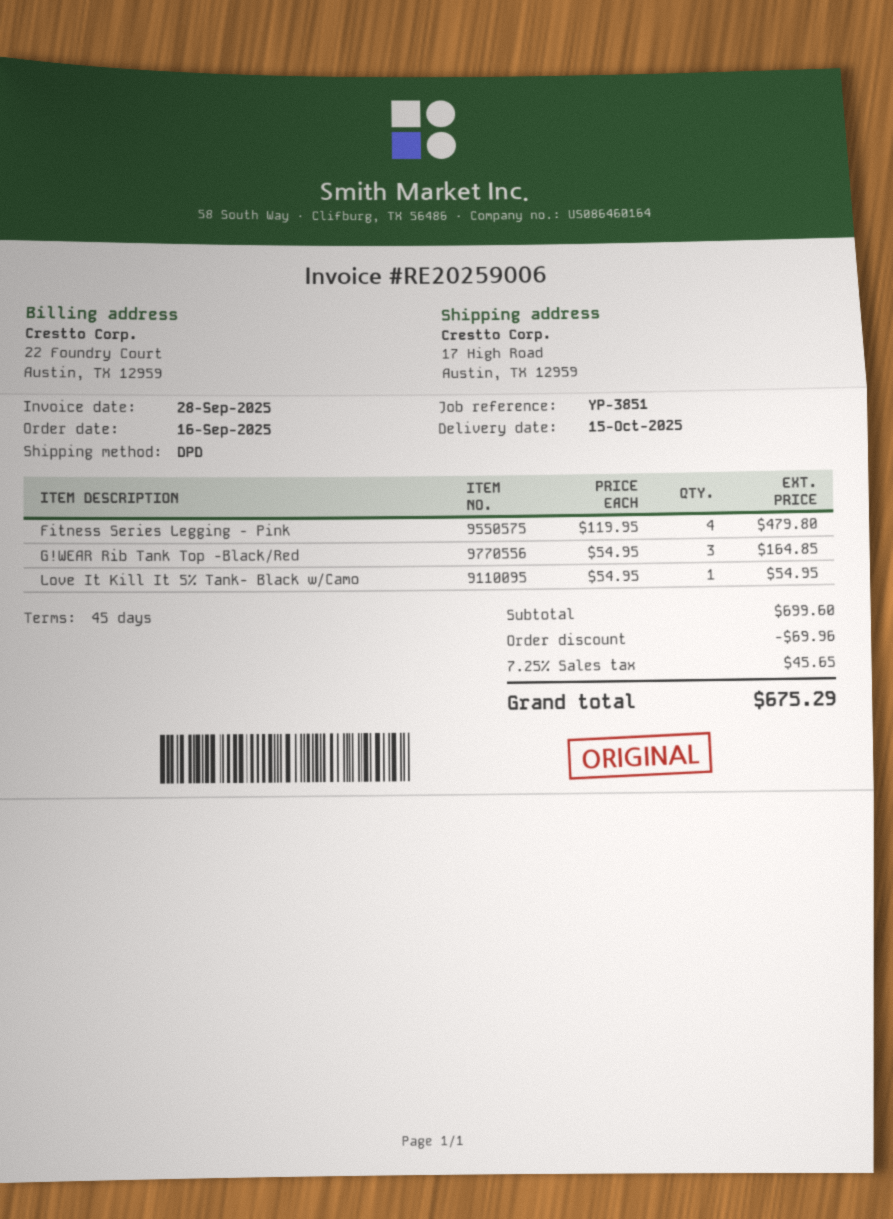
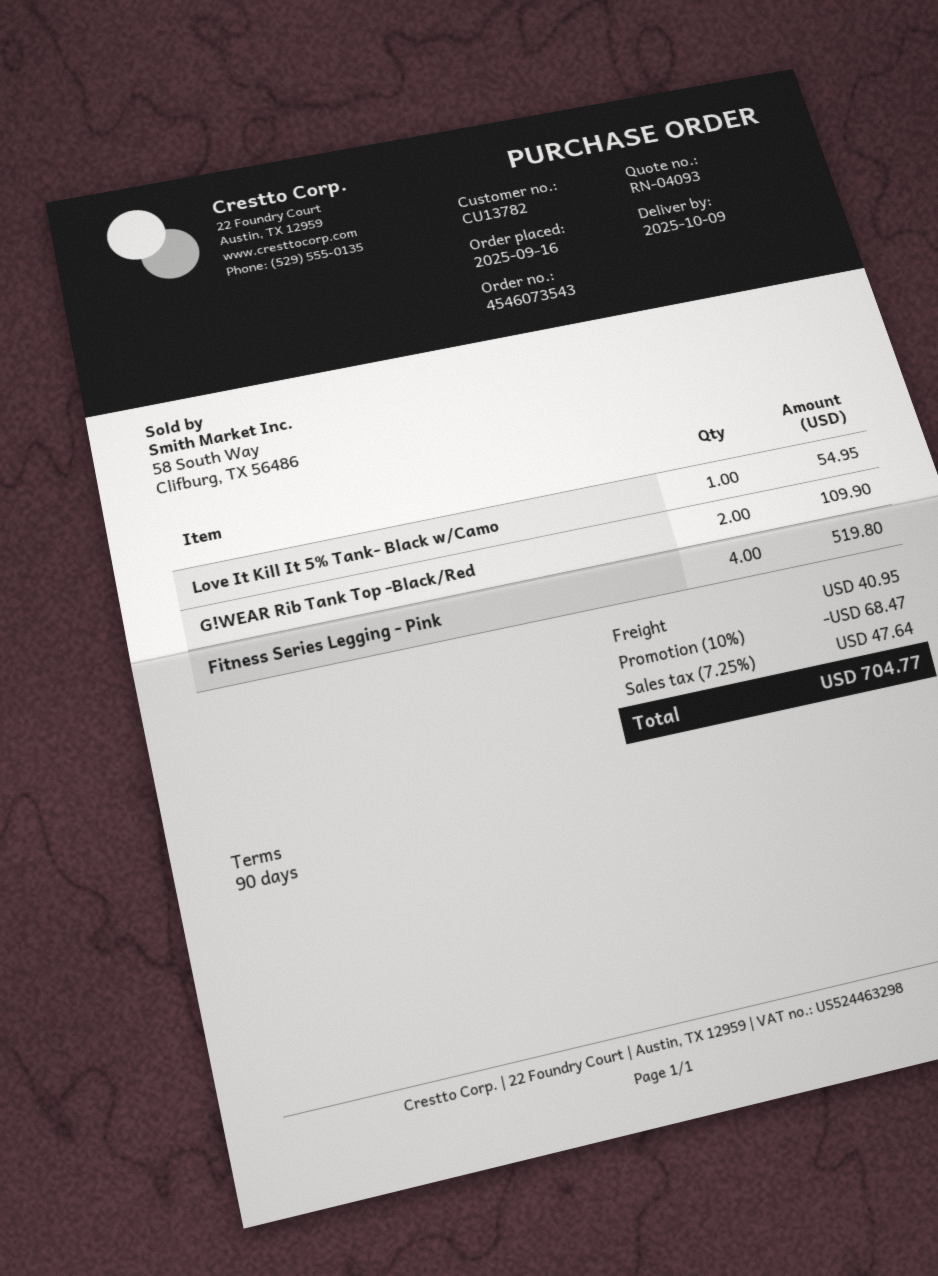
delivery date: 2025-10-15 -> 2025-10-09
payment terms: 45 days -> 90 days
Fitness Series Legging - Pink: 4 for 479.80 -> 4 for 519.80
G!WEAR Rib Tank Top -Black/Red: 3 for 164.85 -> 2 for 109.90
discount: 69.96 -> 68.47
shipping: none -> 40.95
tax: 7.25% = 45.65 -> 7.25% = 47.64
total: 675.29 -> 704.77

